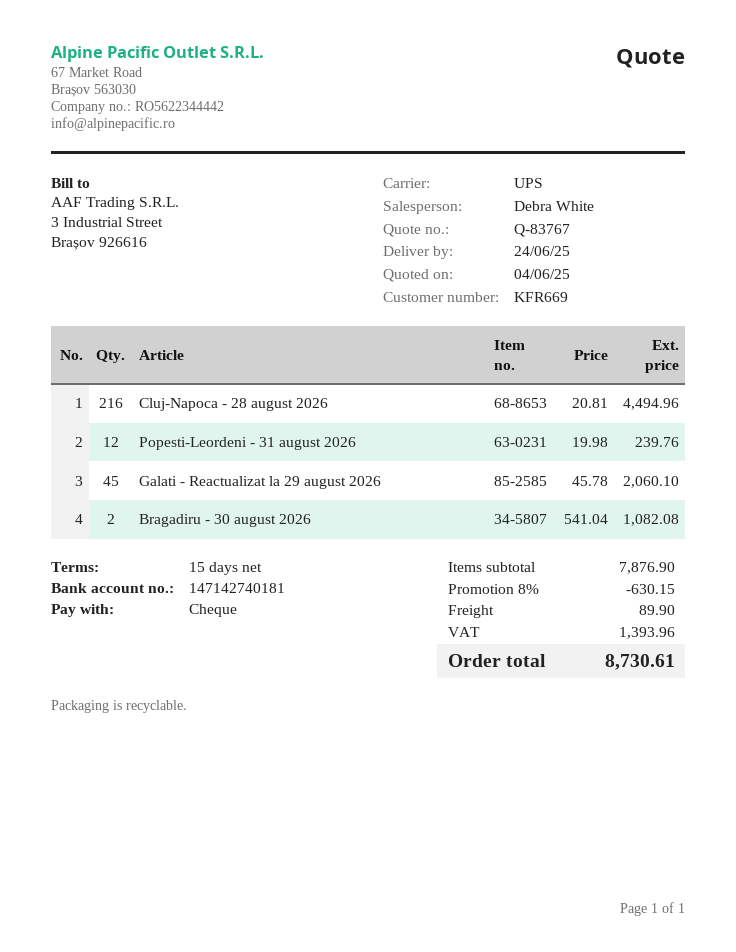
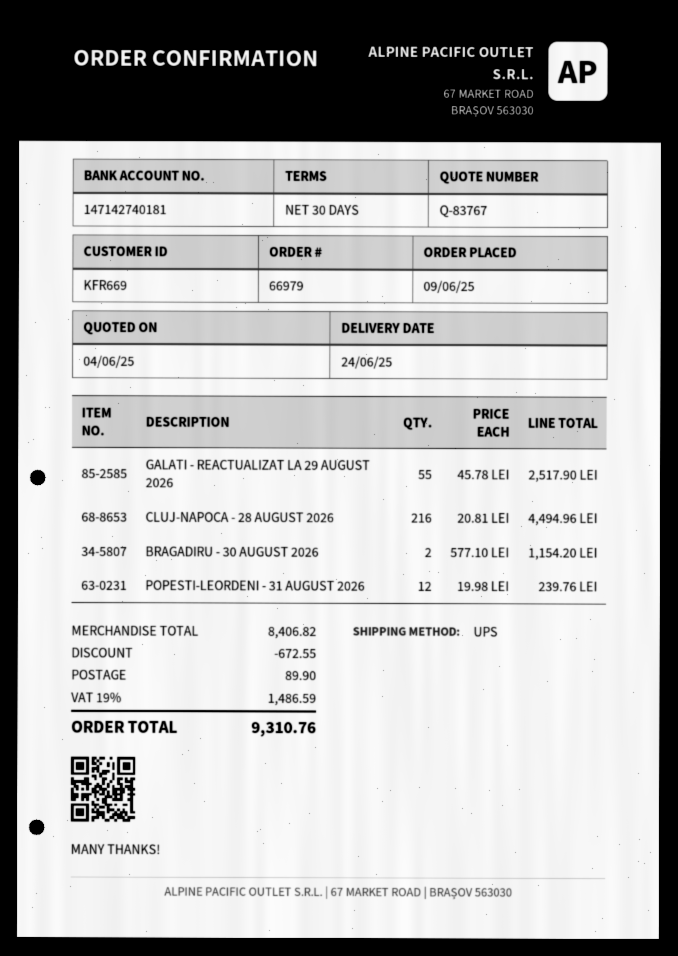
payment terms: 15 days -> 30 days
Galati - Reactualizat la 29 august 2026: 45 x 45.78 = 2060.10 -> 55 x 45.78 = 2517.90
Bragadiru - 30 august 2026: 2 x 541.04 = 1082.08 -> 2 x 577.10 = 1154.20
subtotal: 7876.90 -> 8406.82
discount: 630.15 -> 672.55
tax: 1393.96 -> 1486.59
total: 8730.61 -> 9310.76

